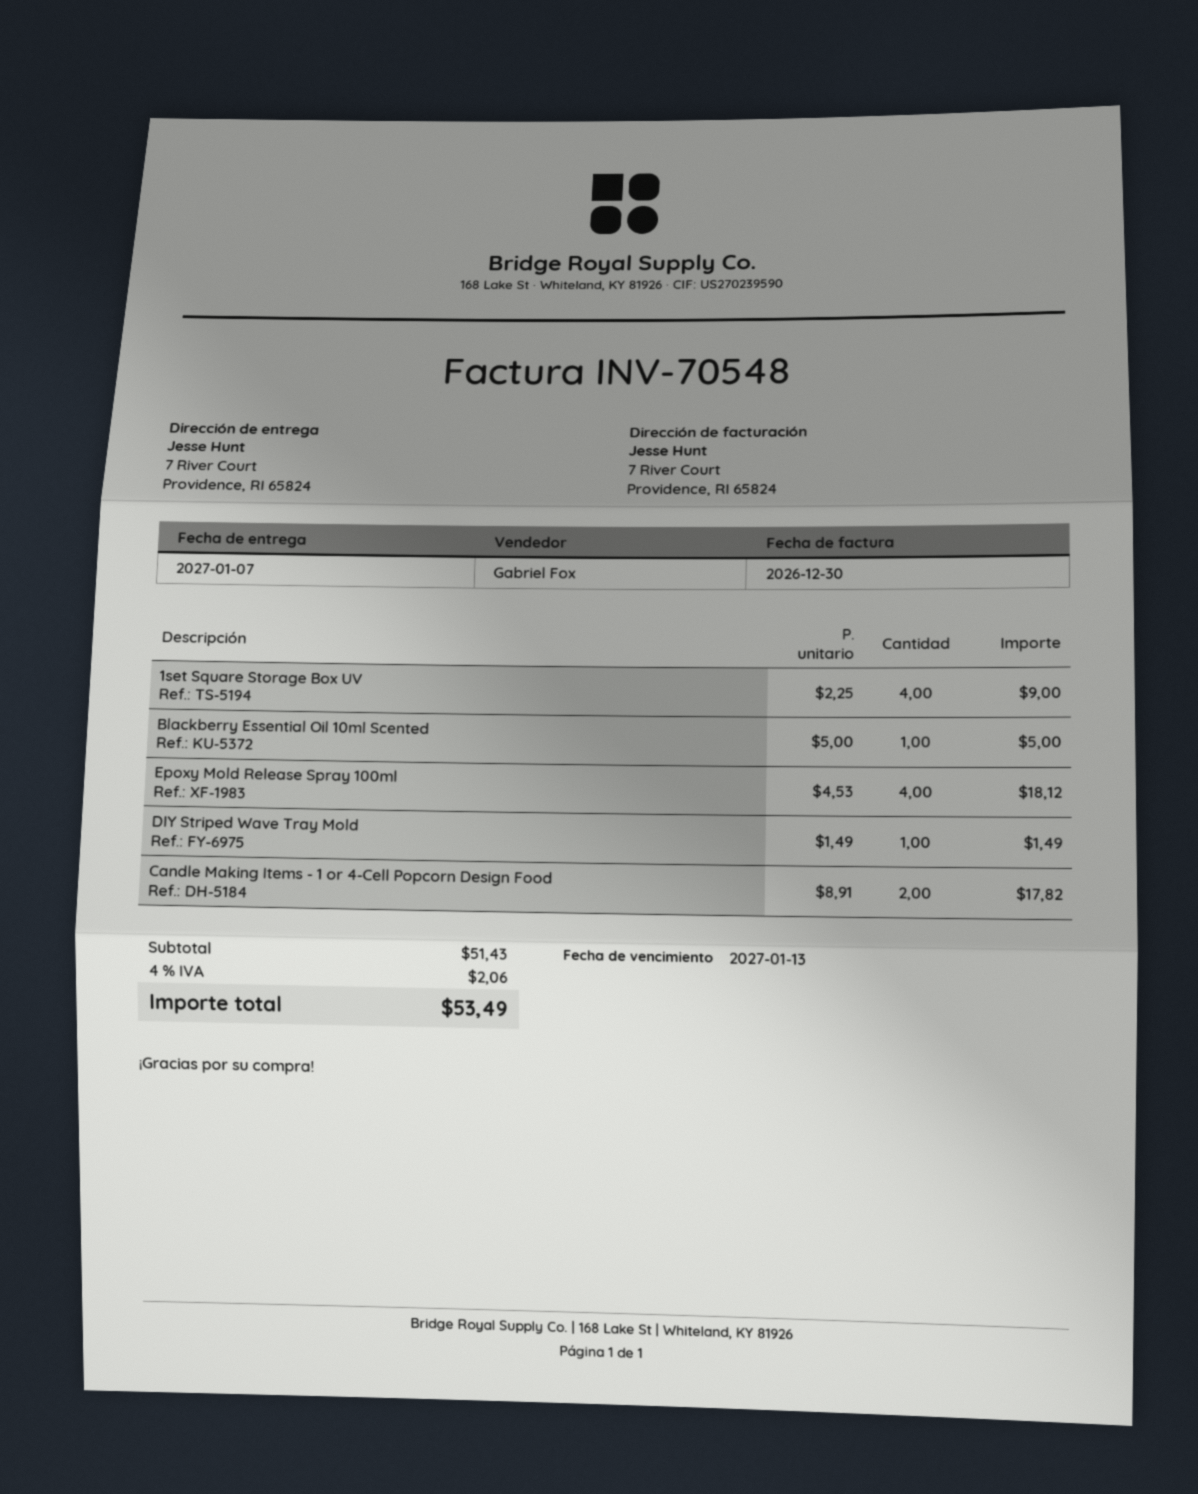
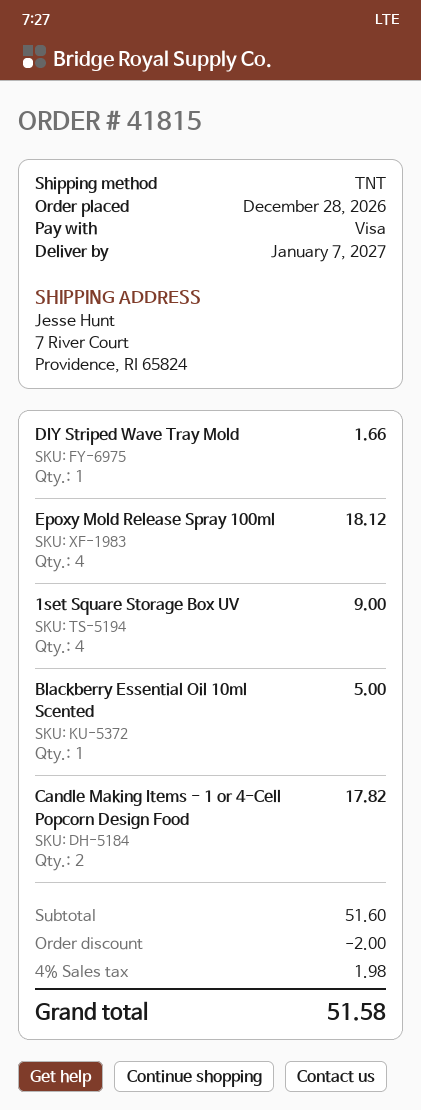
DIY Striped Wave Tray Mold: 1 for 1.49 -> 1 for 1.66
subtotal: 51.43 -> 51.60
discount: none -> 2.00
tax: 4% = 2.06 -> 4% = 1.98
total: 53.49 -> 51.58

